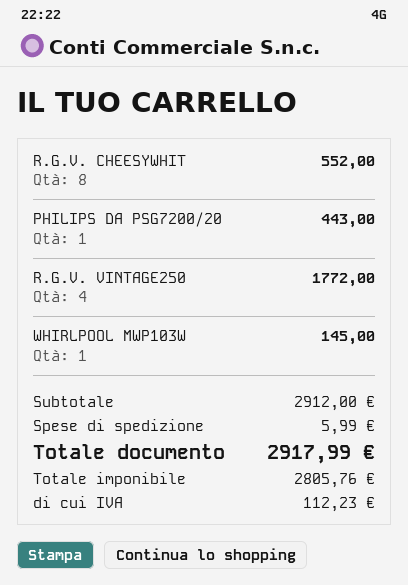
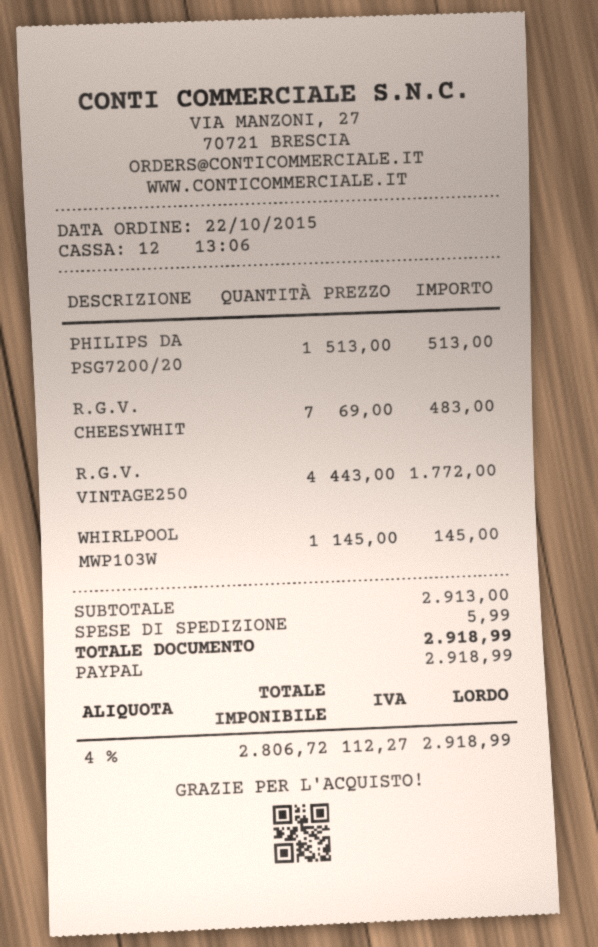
R.G.V. CHEESYWHIT: 8 for 552.00 -> 7 for 483.00
PHILIPS DA PSG7200/20: 1 for 443.00 -> 1 for 513.00
subtotal: 2912.00 -> 2913.00
net: 2805.76 -> 2806.72
tax: 112.23 -> 112.27
total: 2917.99 -> 2918.99

